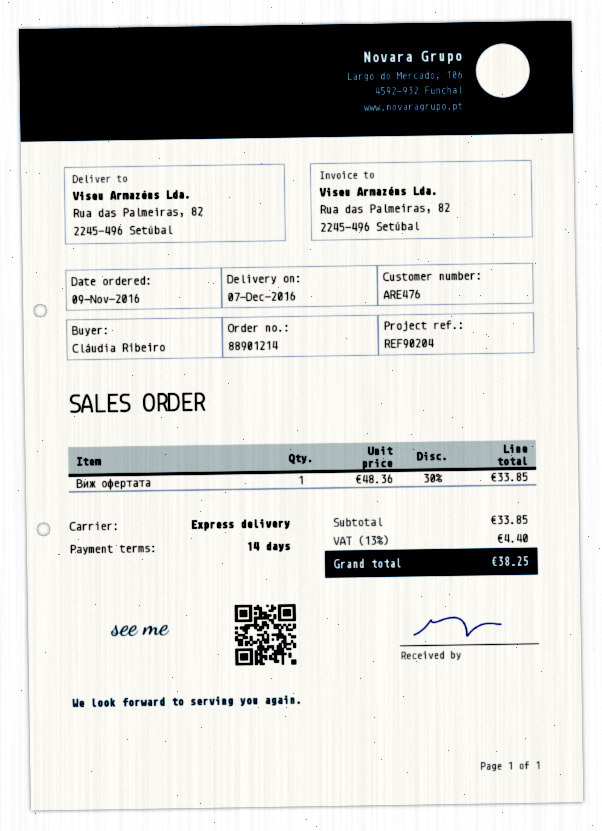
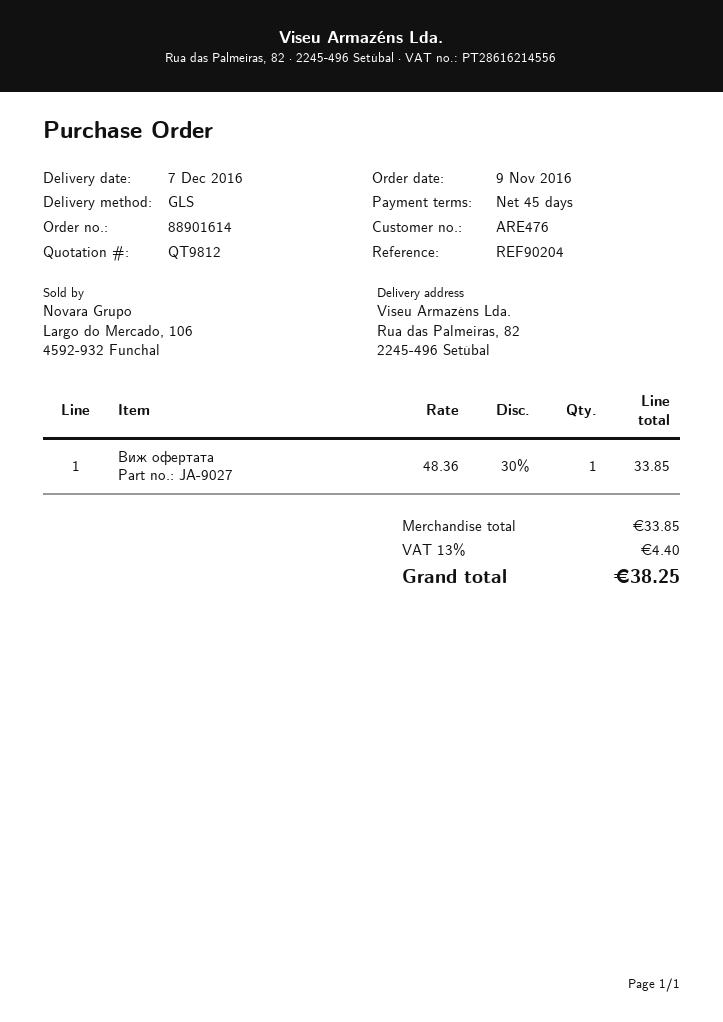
order number: 88901214 -> 88901614
payment terms: 14 days -> 45 days
shipping method: express -> GLS

